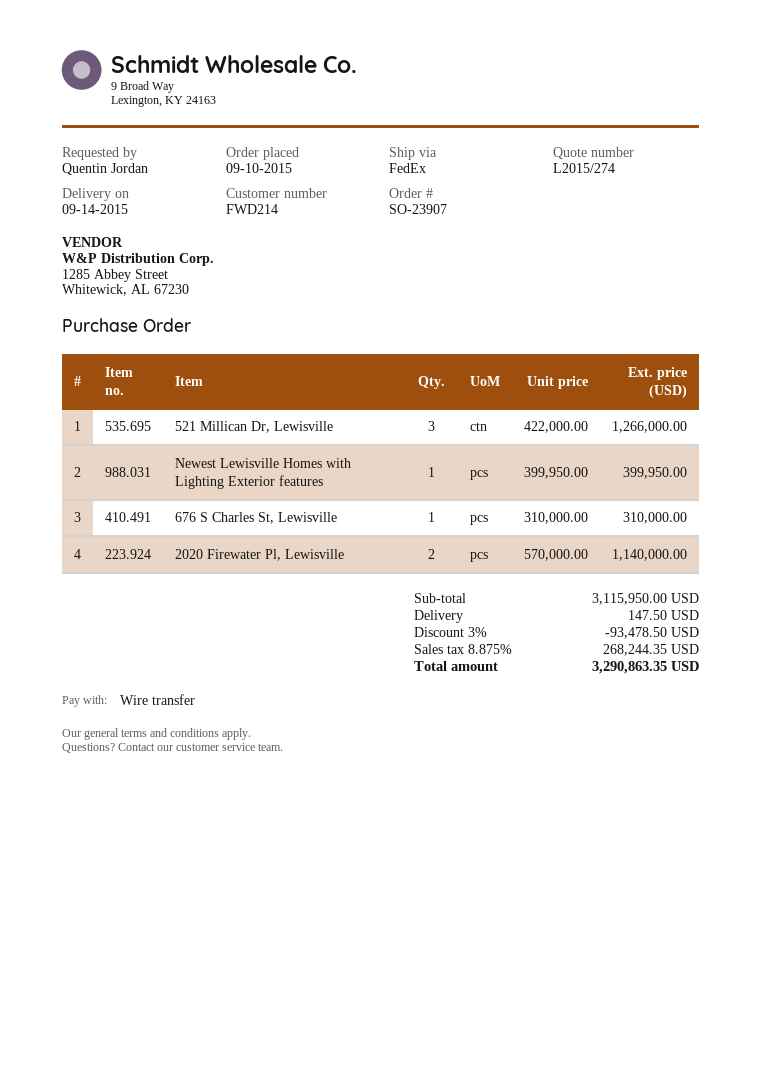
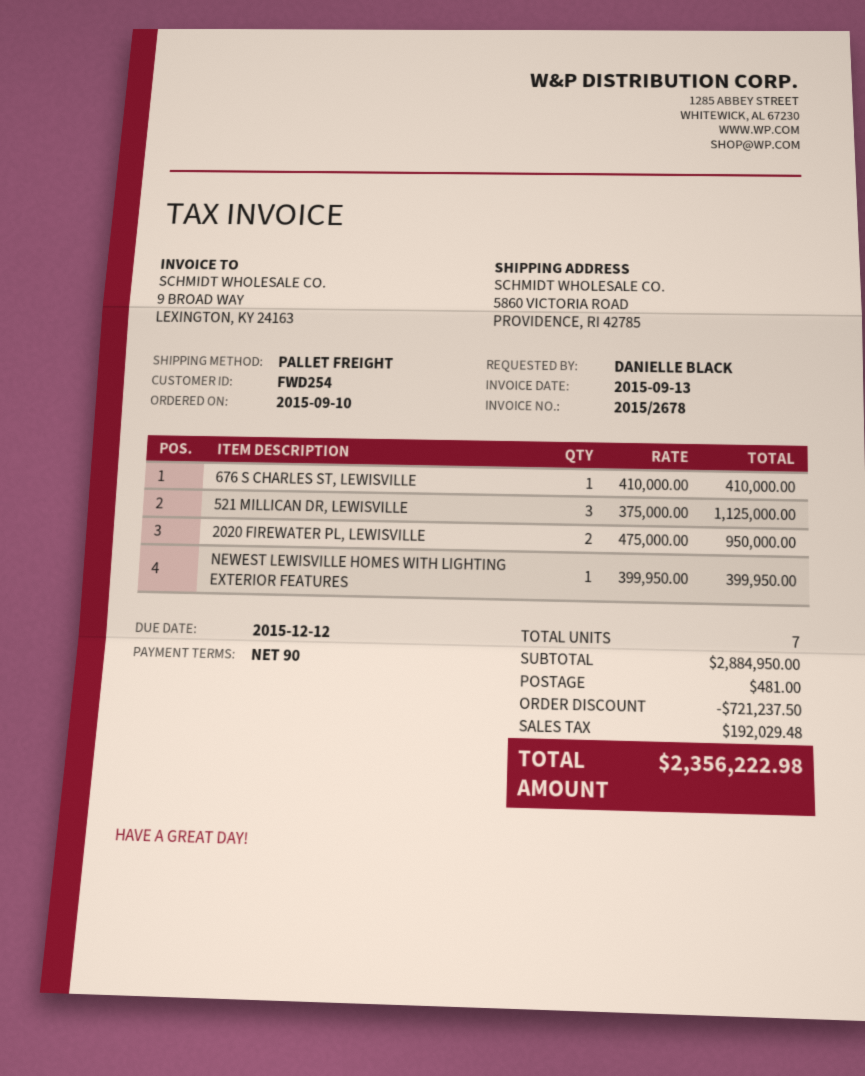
customer number: FWD214 -> FWD254
ordered by: Quentin Jordan -> DANIELLE BLACK
shipping method: FedEx -> pallet freight
521 Millican Dr, Lewisville: 3 x 422000.00 = 1266000.00 -> 3 x 375000.00 = 1125000.00
676 S Charles St, Lewisville: 1 x 310000.00 = 310000.00 -> 1 x 410000.00 = 410000.00
2020 Firewater Pl, Lewisville: 2 x 570000.00 = 1140000.00 -> 2 x 475000.00 = 950000.00
subtotal: 3115950.00 -> 2884950.00
discount: 93478.50 -> 721237.50
shipping: 147.50 -> 481.00
tax: 268244.35 -> 192029.48
total: 3290863.35 -> 2356222.98

